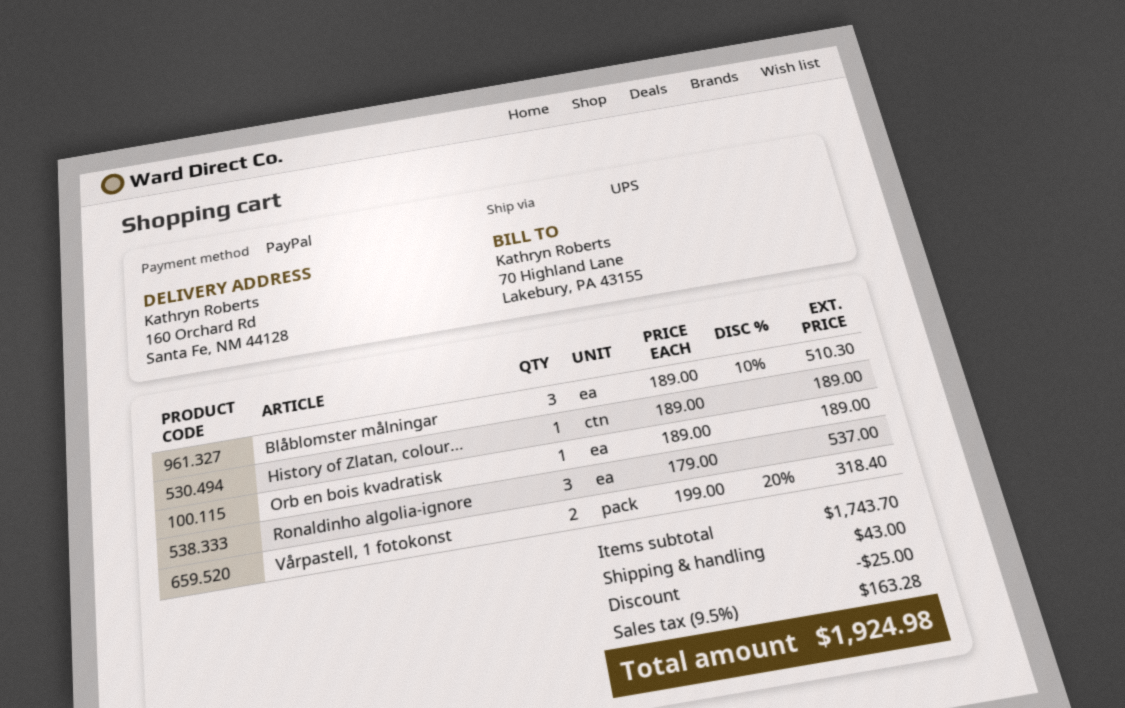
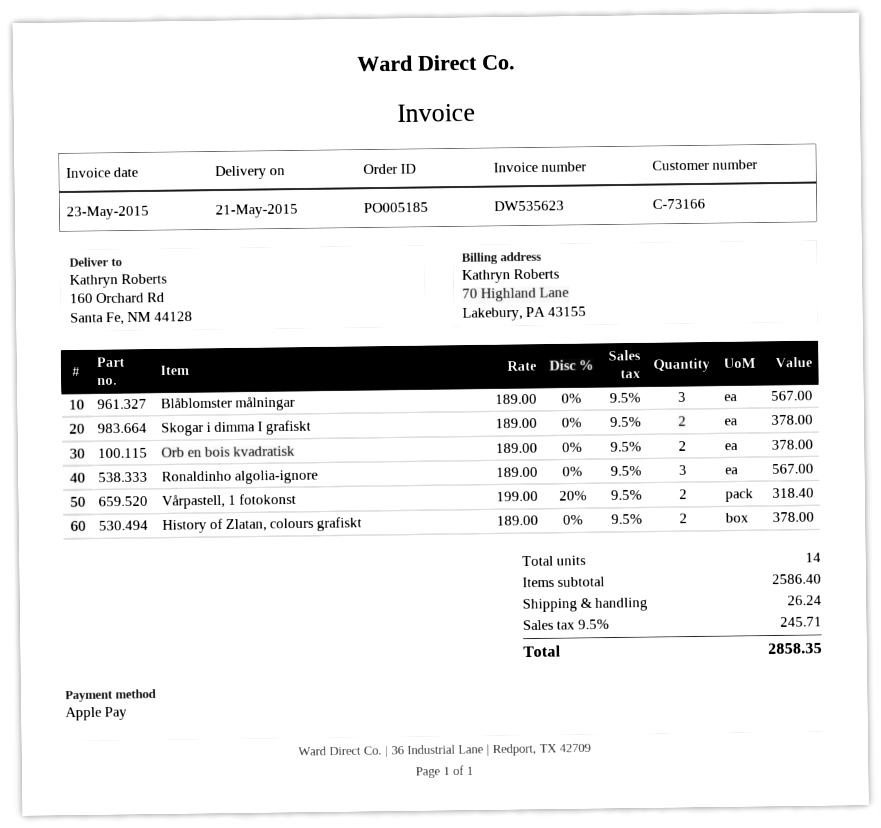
payment method: PayPal -> Apple Pay
Blåblomster målningar: 3 x 189.00 - 10% = 510.30 -> 3 x 189.00 = 567.00
History of Zlatan, colour...: 1 x 189.00 = 189.00 -> 2 x 189.00 = 378.00
Orb en bois kvadratisk: 1 x 189.00 = 189.00 -> 2 x 189.00 = 378.00
Ronaldinho algolia-ignore: 3 x 179.00 = 537.00 -> 3 x 189.00 = 567.00
Skogar i dimma I grafiskt: none -> 2 x 189.00 = 378.00
subtotal: 1743.70 -> 2586.40
discount: 25.00 -> none
shipping: 43.00 -> 26.24
tax: 9.5% = 163.28 -> 9.5% = 245.71
total: 1924.98 -> 2858.35

